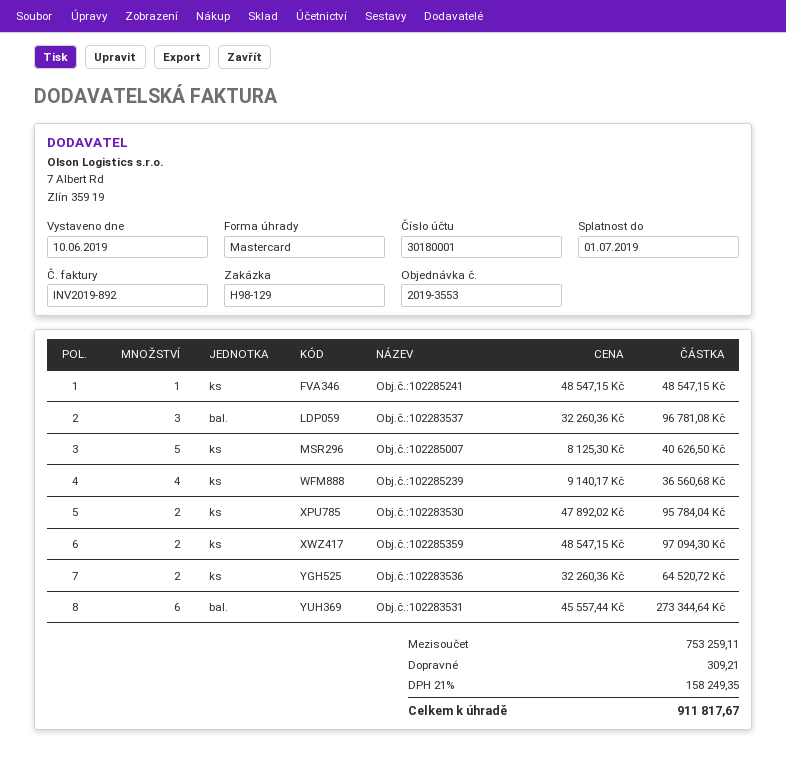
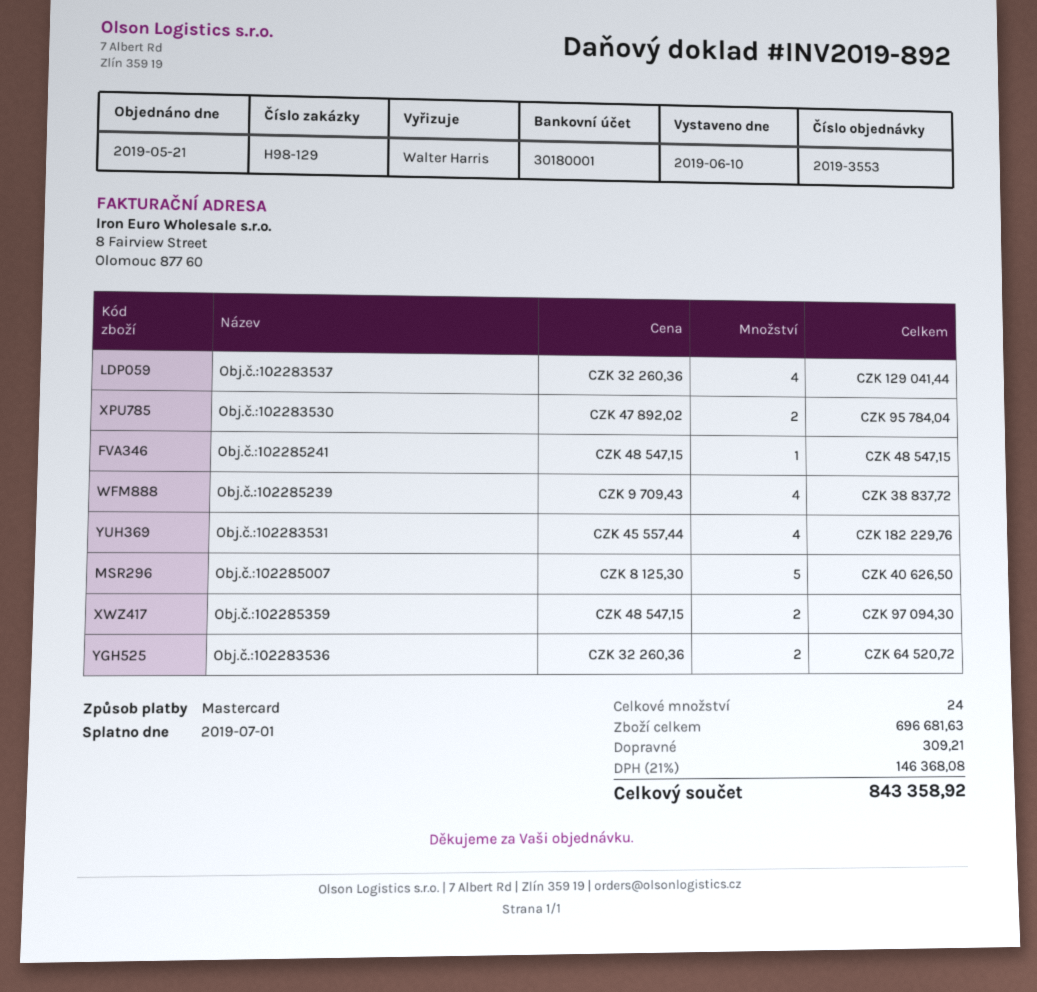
Obj.č.:102283537: 3 x 32260.36 = 96781.08 -> 4 x 32260.36 = 129041.44
Obj.č.:102285239: 4 x 9140.17 = 36560.68 -> 4 x 9709.43 = 38837.72
Obj.č.:102283531: 6 x 45557.44 = 273344.64 -> 4 x 45557.44 = 182229.76
subtotal: 753259.11 -> 696681.63
tax: 21% = 158249.35 -> 21% = 146368.08
total: 911817.67 -> 843358.92

